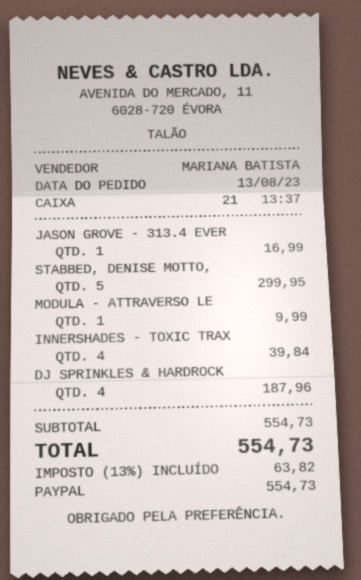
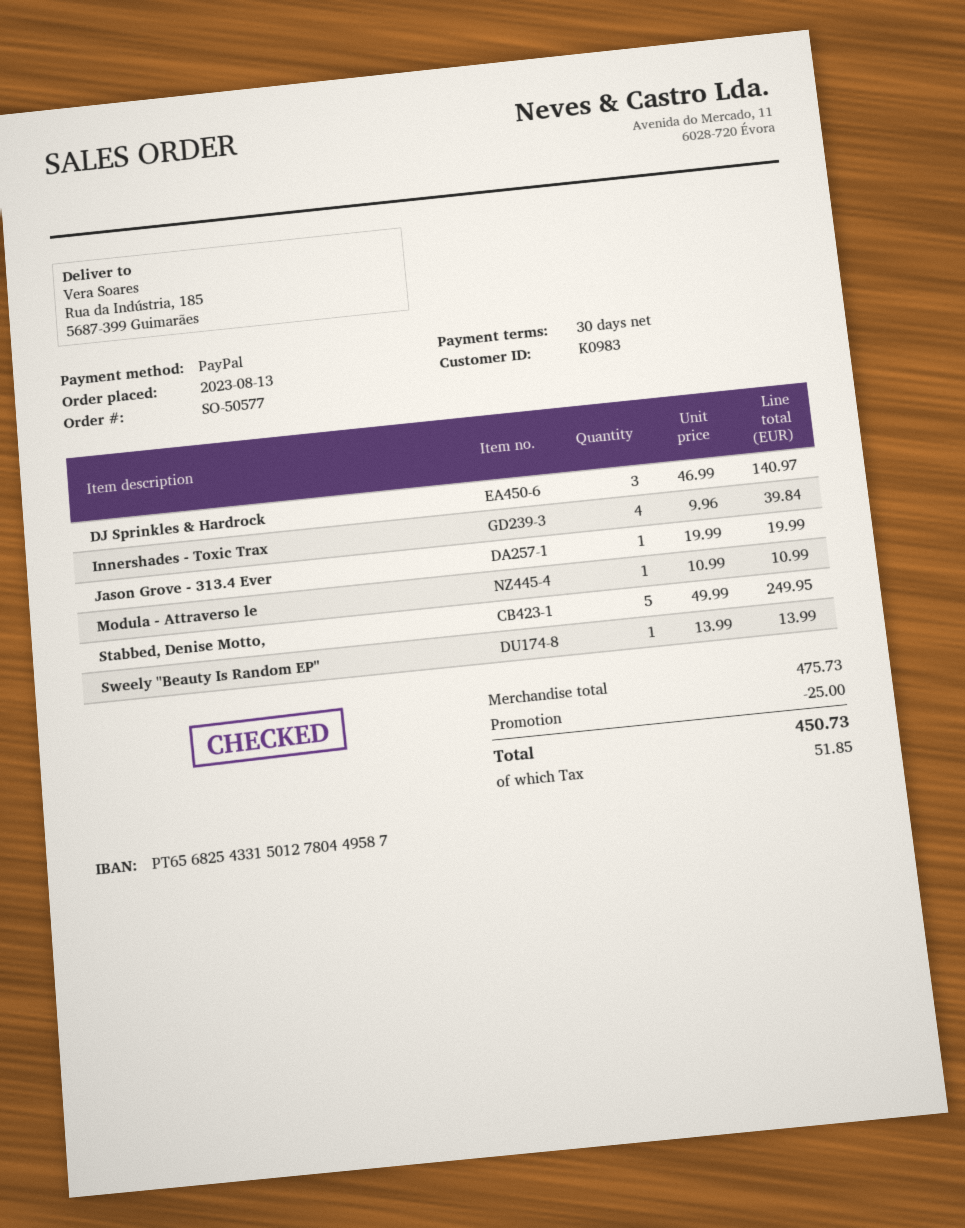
JASON GROVE - 313.4 EVER: 1 for 16.99 -> 1 for 19.99
STABBED, DENISE MOTTO,: 5 for 299.95 -> 5 for 249.95
MODULA - ATTRAVERSO LE: 1 for 9.99 -> 1 for 10.99
DJ SPRINKLES & HARDROCK: 4 for 187.96 -> 3 for 140.97
Sweely "Beauty Is Random EP": none -> 1 for 13.99
subtotal: 554.73 -> 475.73
discount: none -> 25.00
tax: 63.82 -> 51.85
total: 554.73 -> 450.73

